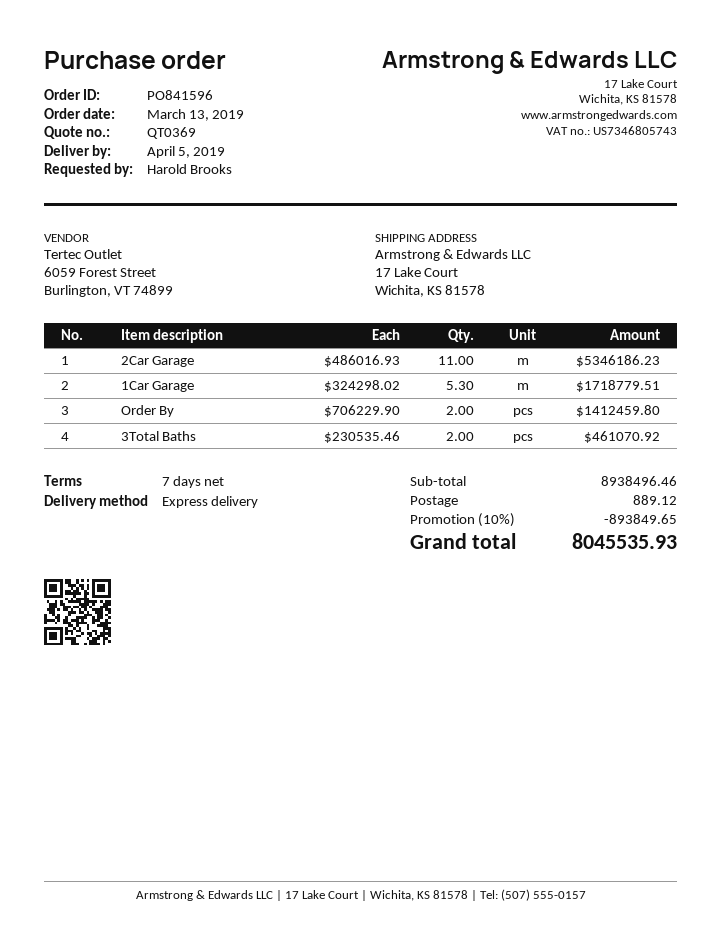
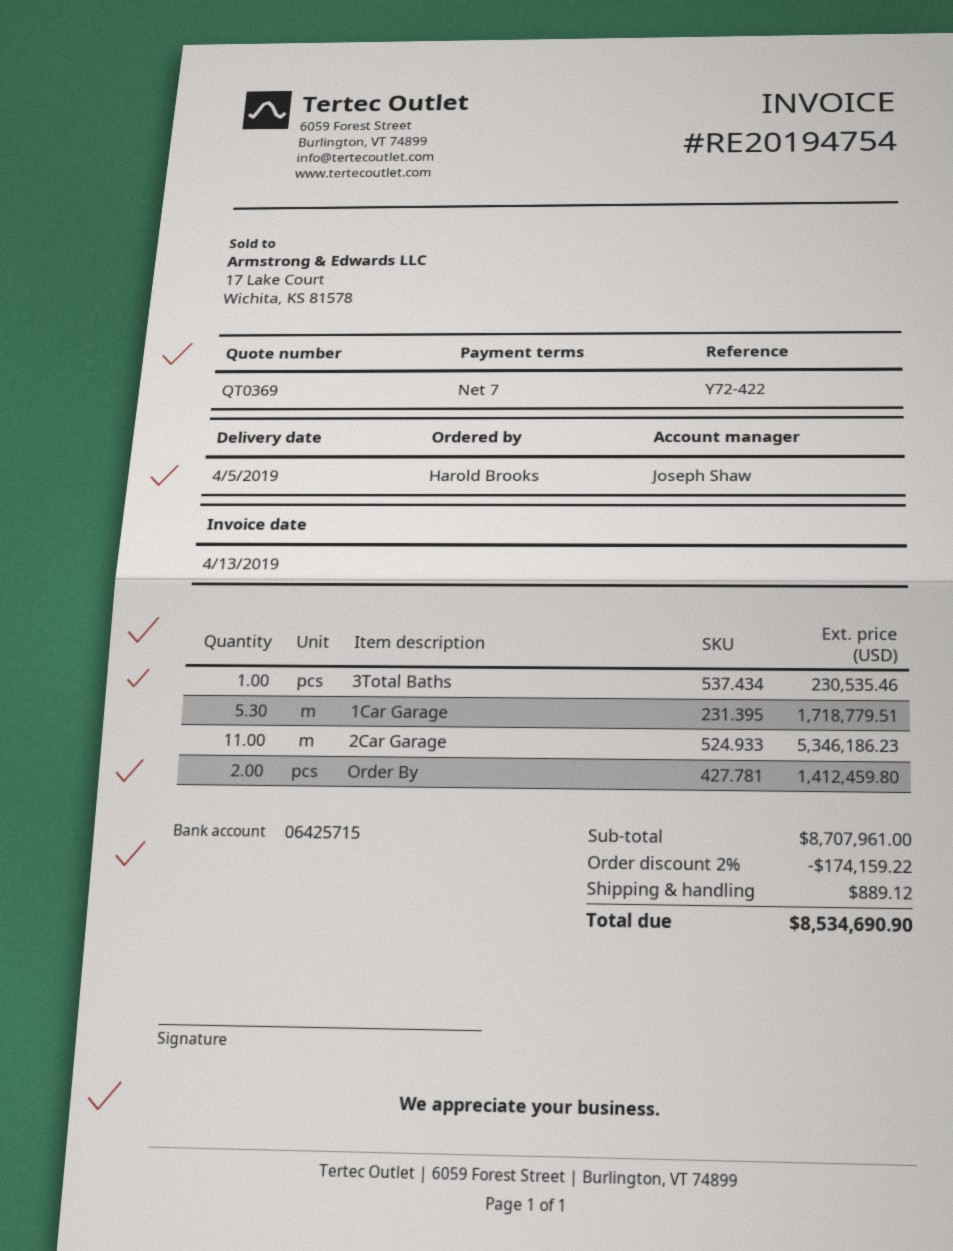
3Total Baths: 2 for 461070.92 -> 1 for 230535.46
subtotal: 8938496.46 -> 8707961.00
discount: 10% = 893849.65 -> 2% = 174159.22
total: 8045535.93 -> 8534690.90

